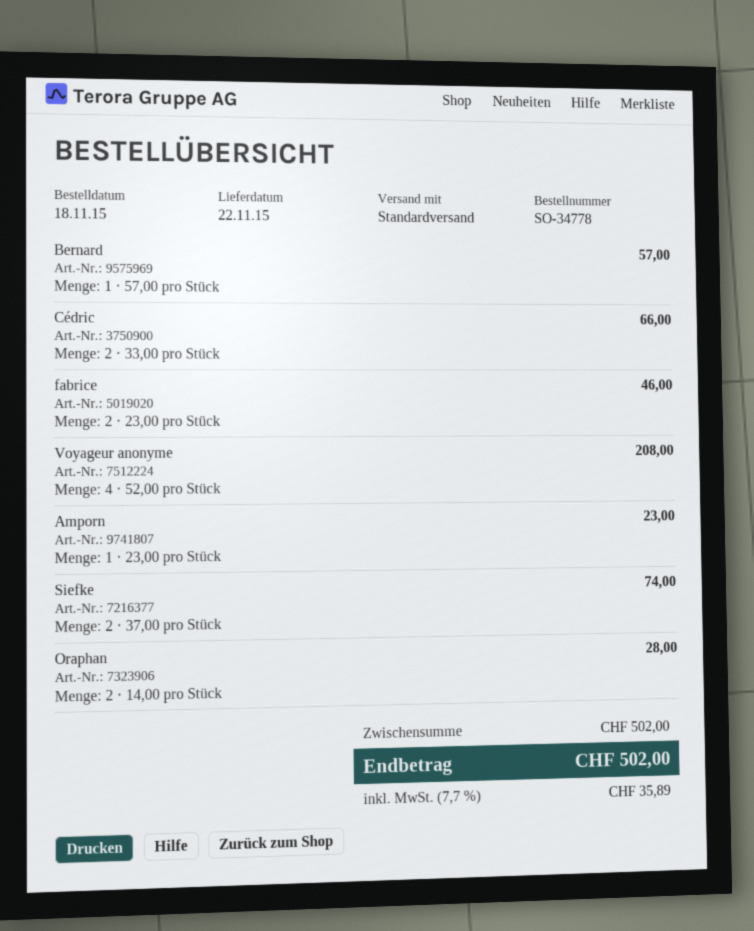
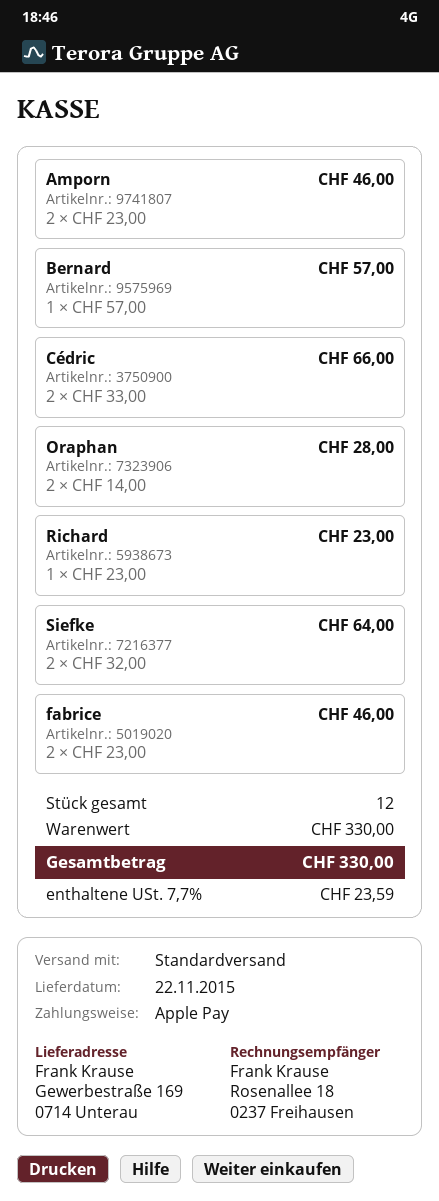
Voyageur anonyme: 4 x 52.00 = 208.00 -> none
Amporn: 1 x 23.00 = 23.00 -> 2 x 23.00 = 46.00
Siefke: 2 x 37.00 = 74.00 -> 2 x 32.00 = 64.00
Richard: none -> 1 x 23.00 = 23.00
subtotal: 502.00 -> 330.00
tax: 7.7% = 35.89 -> 7.7% = 23.59
total: 502.00 -> 330.00

